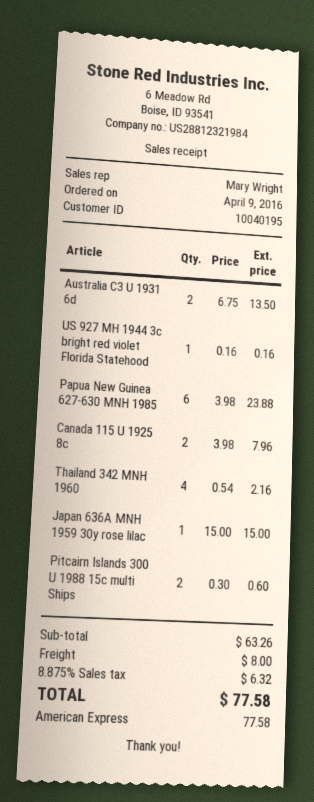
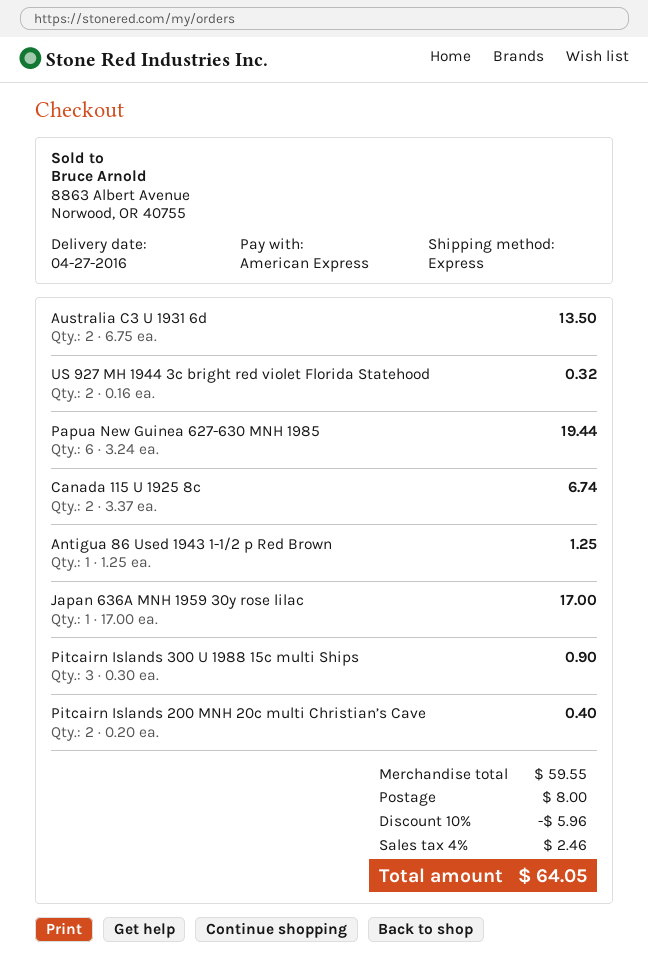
US 927 MH 1944 3c bright red violet Florida Statehood: 1 x 0.16 = 0.16 -> 2 x 0.16 = 0.32
Papua New Guinea 627-630 MNH 1985: 6 x 3.98 = 23.88 -> 6 x 3.24 = 19.44
Canada 115 U 1925 8c: 2 x 3.98 = 7.96 -> 2 x 3.37 = 6.74
Thailand 342 MNH 1960: 4 x 0.54 = 2.16 -> none
Japan 636A MNH 1959 30y rose lilac: 1 x 15.00 = 15.00 -> 1 x 17.00 = 17.00
Pitcairn Islands 300 U 1988 15c multi Ships: 2 x 0.30 = 0.60 -> 3 x 0.30 = 0.90
Antigua 86 Used 1943 1-1/2 p Red Brown: none -> 1 x 1.25 = 1.25
Pitcairn Islands 200 MNH 20c multi Christian’s Cave: none -> 2 x 0.20 = 0.40
subtotal: 63.26 -> 59.55
discount: none -> 10% = 5.96
tax: 8.875% = 6.32 -> 4% = 2.46
total: 77.58 -> 64.05

